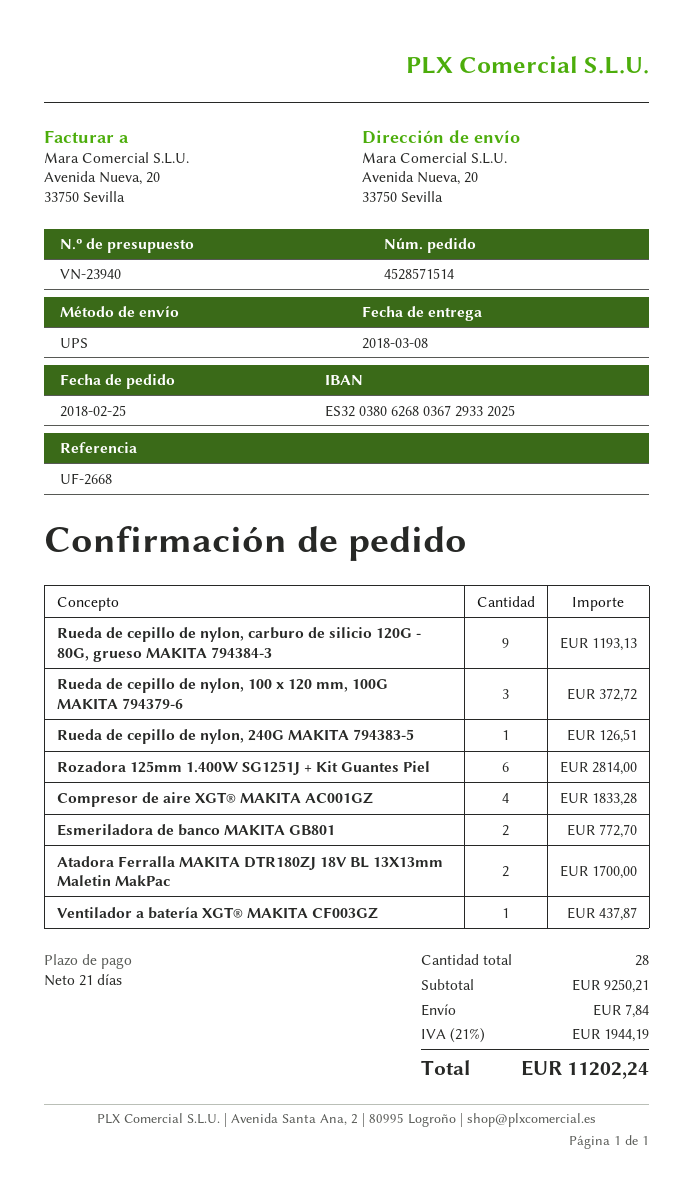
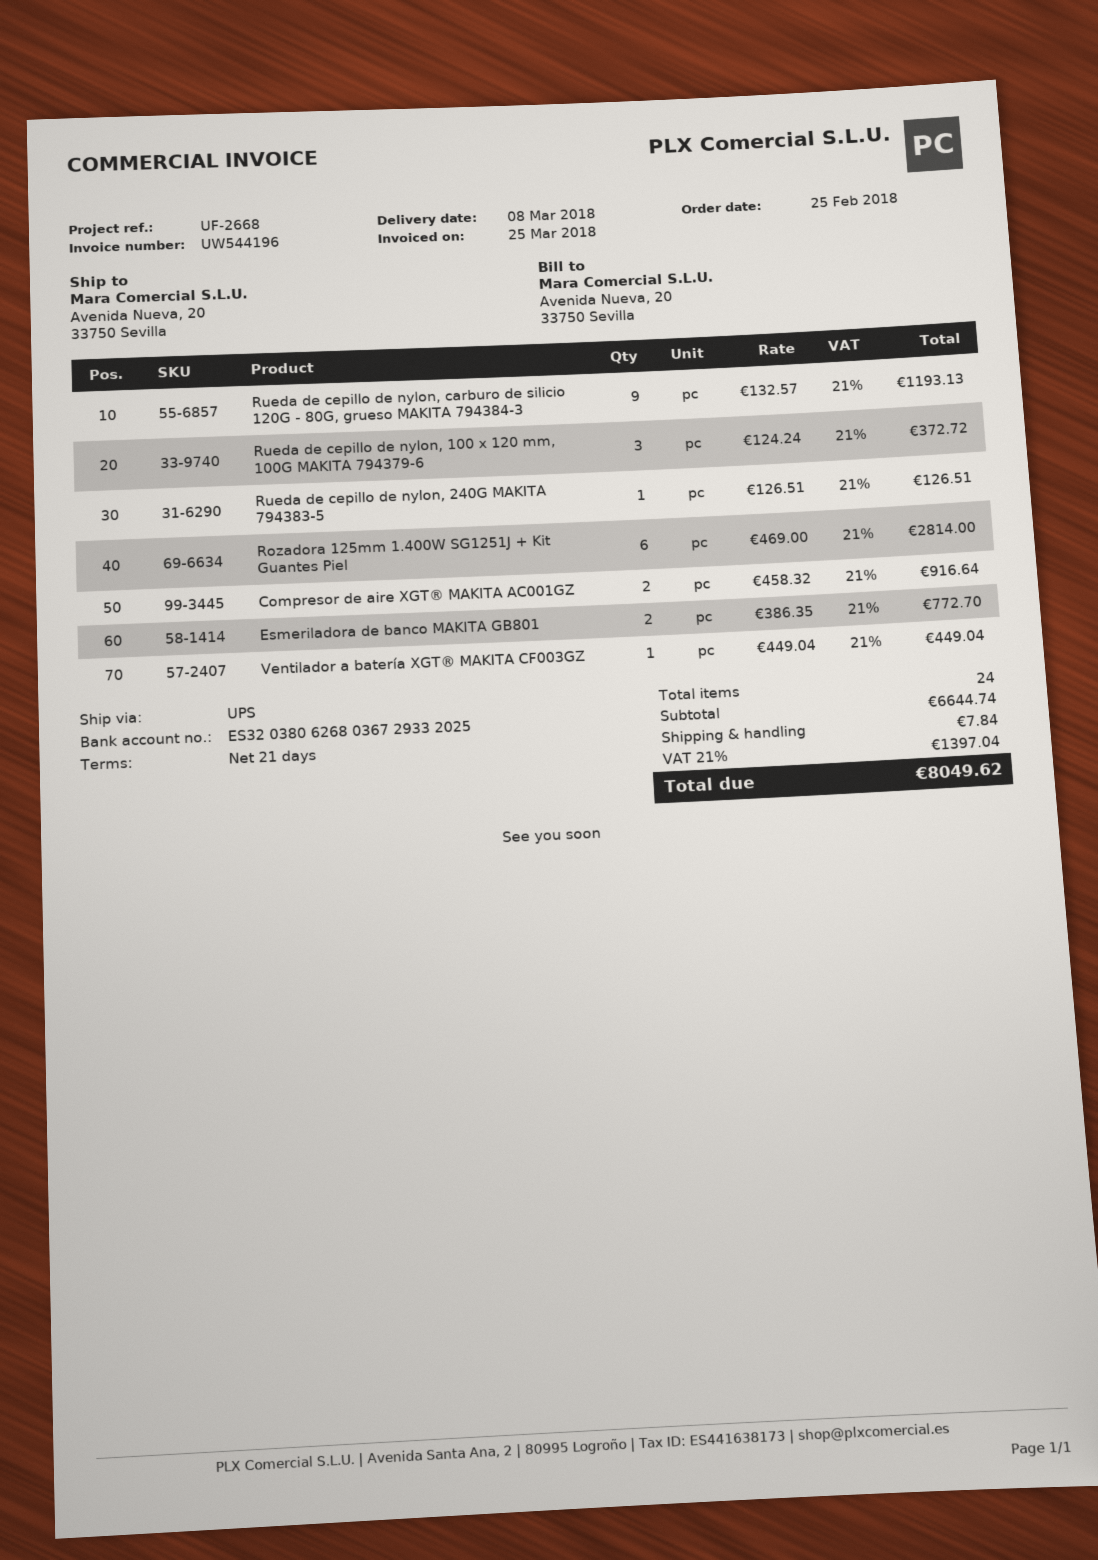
Compresor de aire XGT® MAKITA AC001GZ: 4 for 1833.28 -> 2 for 916.64
Atadora Ferralla MAKITA DTR180ZJ 18V BL 13X13mm Maletin MakPac: 2 for 1700.00 -> none
Ventilador a batería XGT® MAKITA CF003GZ: 1 for 437.87 -> 1 for 449.04
total quantity: 28 -> 24
subtotal: 9250.21 -> 6644.74
tax: 21% = 1944.19 -> 21% = 1397.04
total: 11202.24 -> 8049.62

